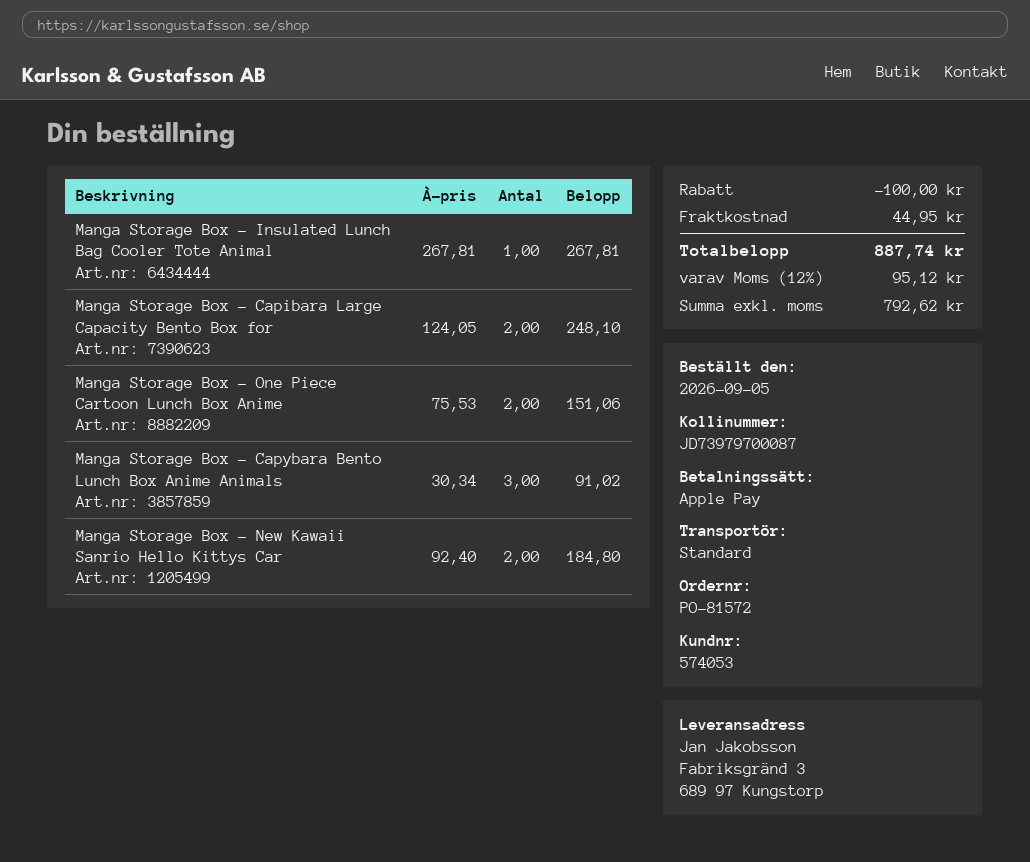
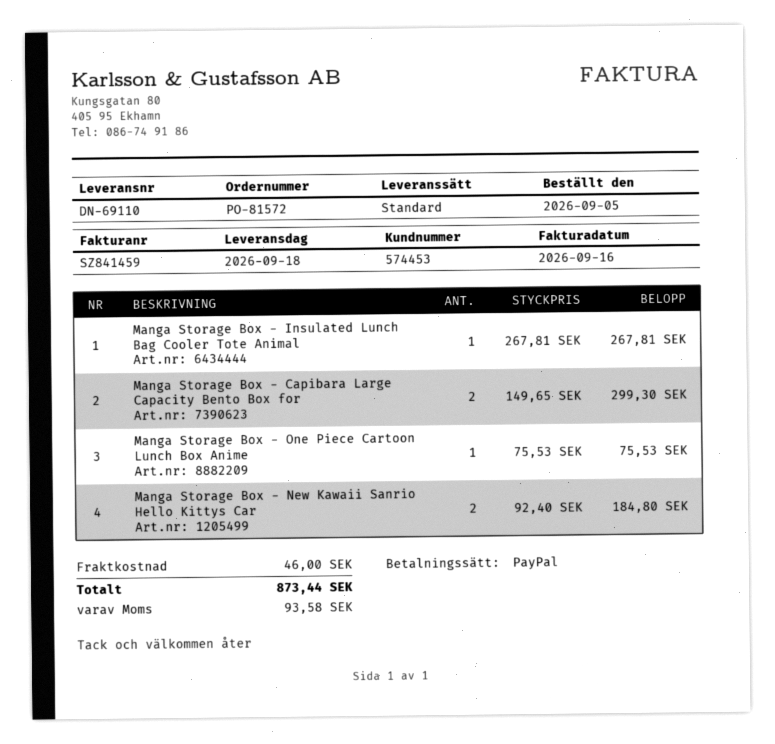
customer number: 574053 -> 574453
payment method: Apple Pay -> PayPal
Manga Storage Box - Capibara Large Capacity Bento Box for: 2 x 124.05 = 248.10 -> 2 x 149.65 = 299.30
Manga Storage Box - One Piece Cartoon Lunch Box Anime: 2 x 75.53 = 151.06 -> 1 x 75.53 = 75.53
Manga Storage Box - Capybara Bento Lunch Box Anime Animals: 3 x 30.34 = 91.02 -> none
discount: 100.00 -> none
shipping: 44.95 -> 46.00
tax: 95.12 -> 93.58
total: 887.74 -> 873.44

